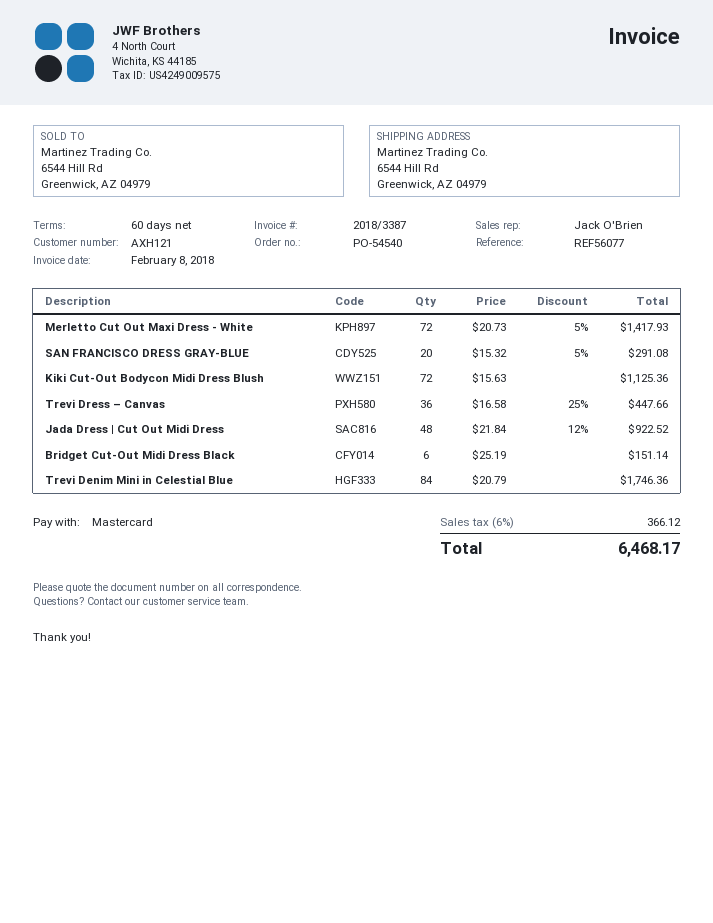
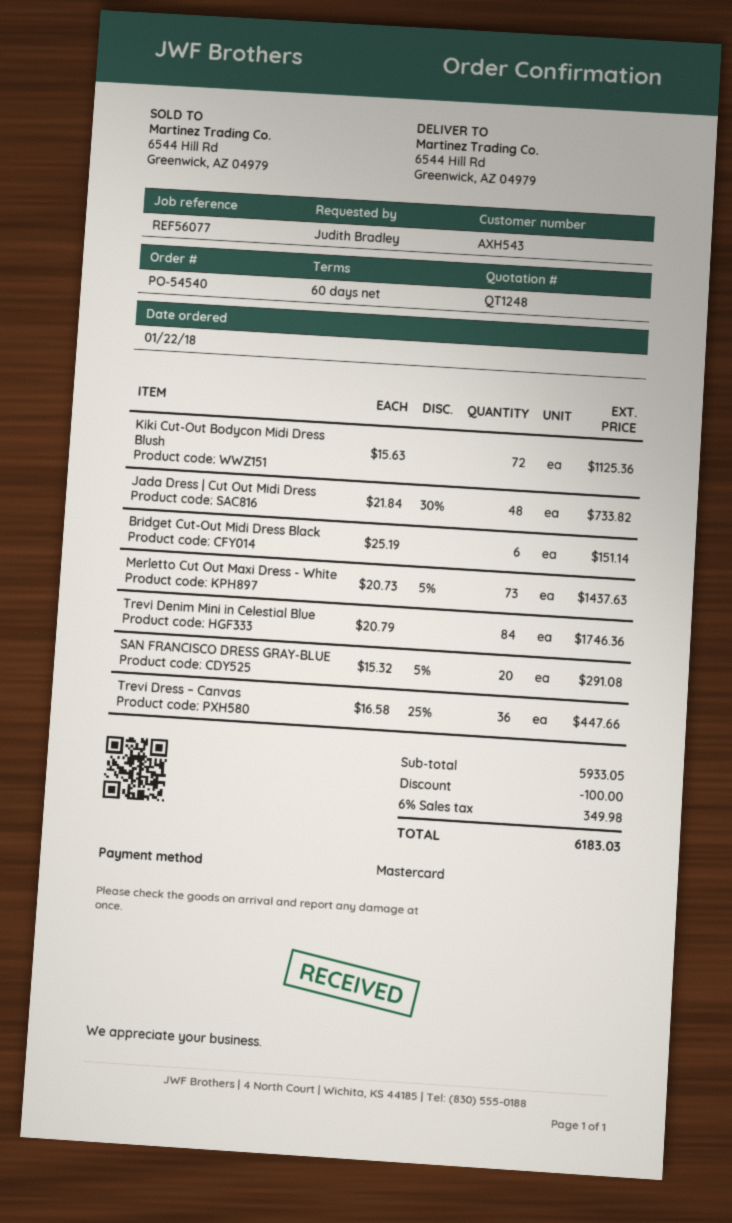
customer number: AXH121 -> AXH543
Merletto Cut Out Maxi Dress - White: 72 x 20.73 - 5% = 1417.93 -> 73 x 20.73 - 5% = 1437.63
Jada Dress | Cut Out Midi Dress: 48 x 21.84 - 12% = 922.52 -> 48 x 21.84 - 30% = 733.82
discount: none -> 100.00
tax: 6% = 366.12 -> 6% = 349.98
total: 6468.17 -> 6183.03

